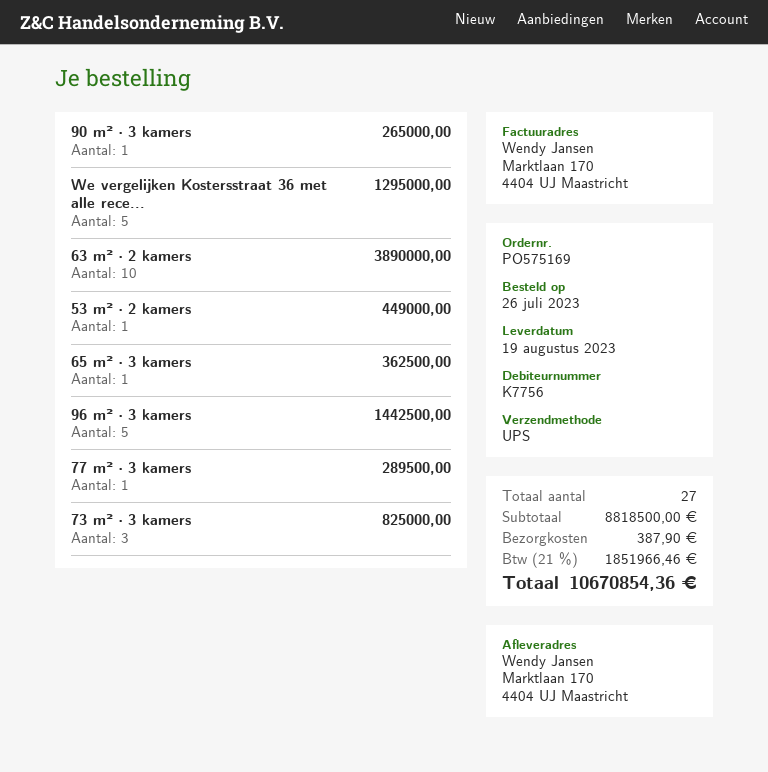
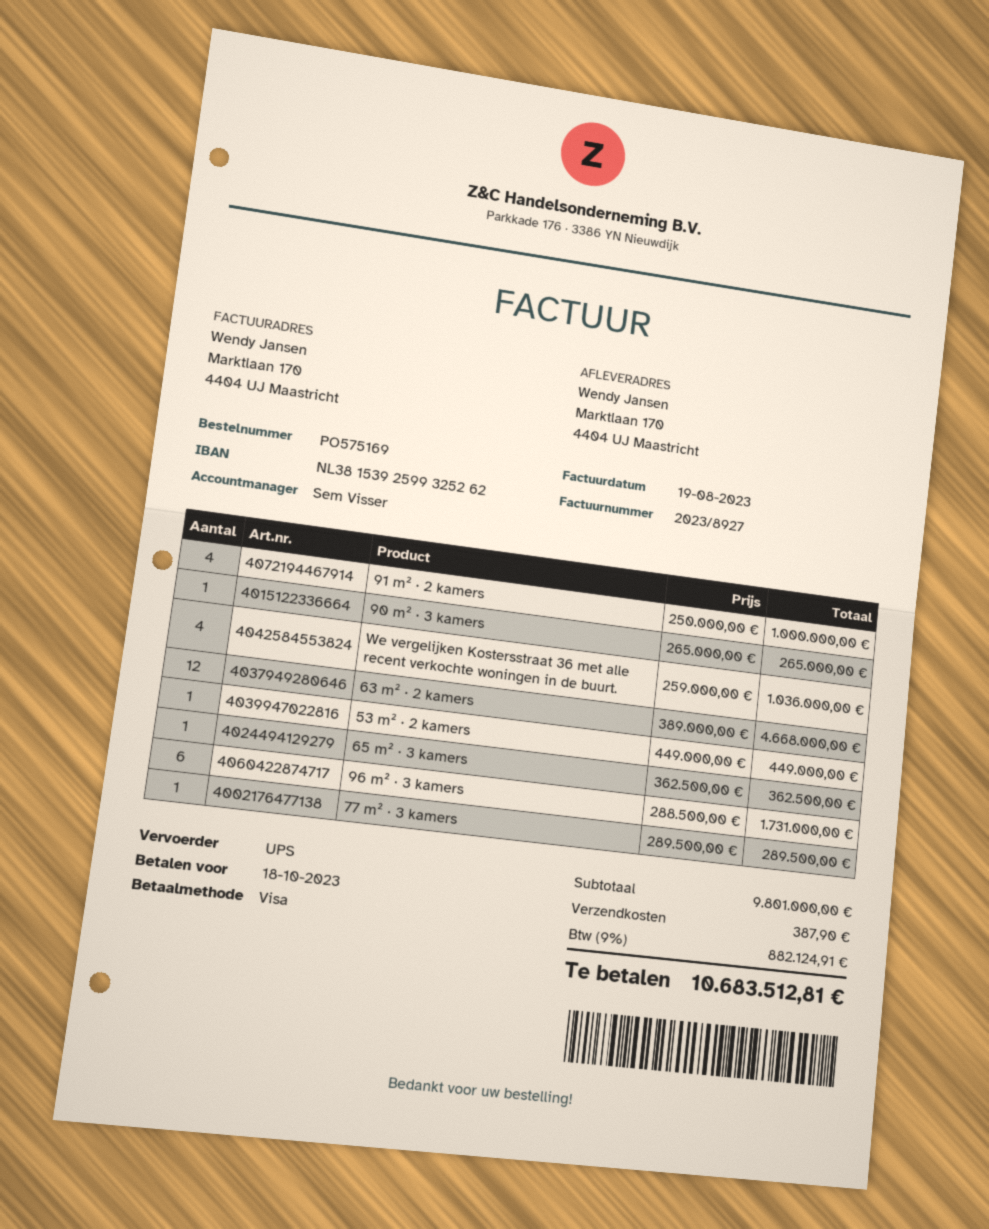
We vergelijken Kostersstraat 36 met alle rece...: 5 for 1295000.00 -> 4 for 1036000.00
63 m² · 2 kamers: 10 for 3890000.00 -> 12 for 4668000.00
96 m² · 3 kamers: 5 for 1442500.00 -> 6 for 1731000.00
73 m² · 3 kamers: 3 for 825000.00 -> none
91 m² · 2 kamers: none -> 4 for 1000000.00
subtotal: 8818500.00 -> 9801000.00
tax: 21% = 1851966.46 -> 9% = 882124.91
total: 10670854.36 -> 10683512.81

